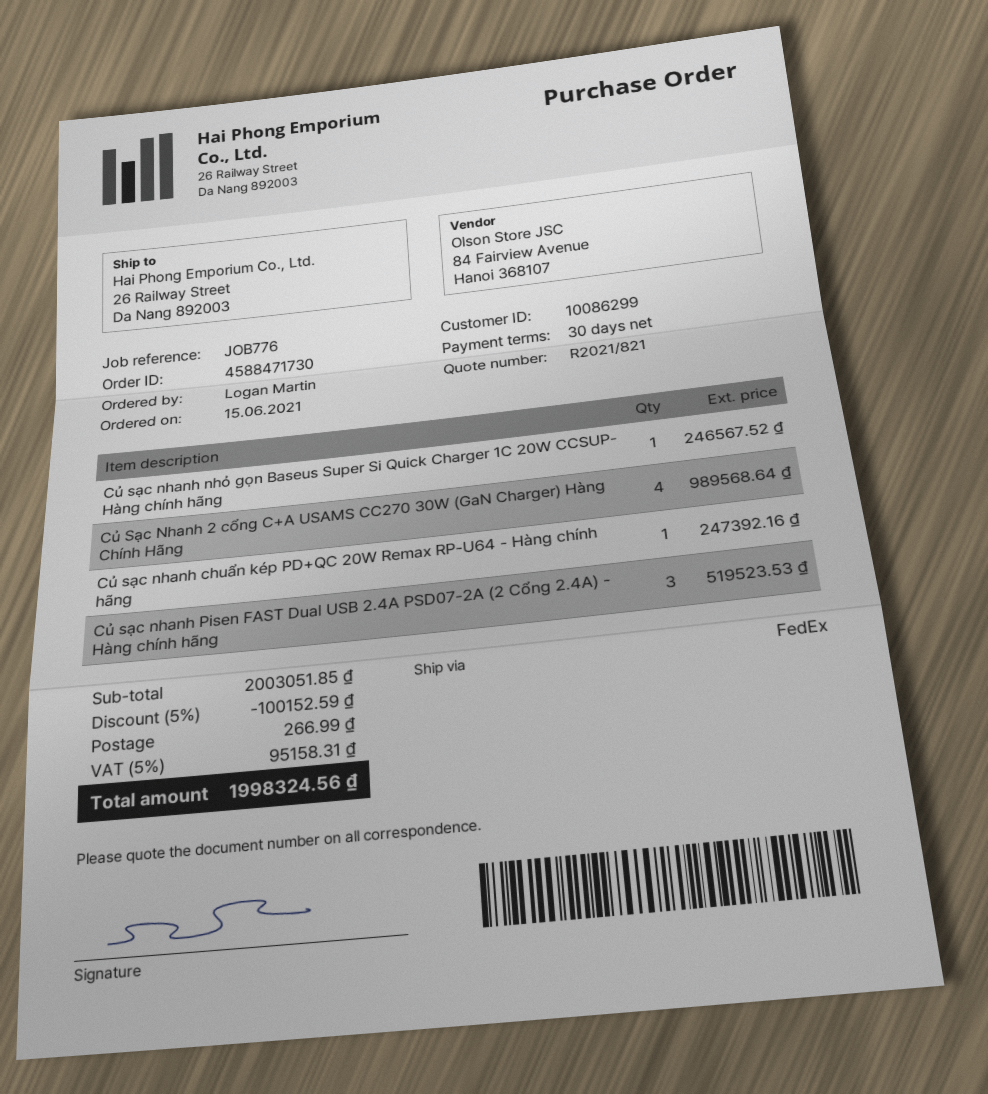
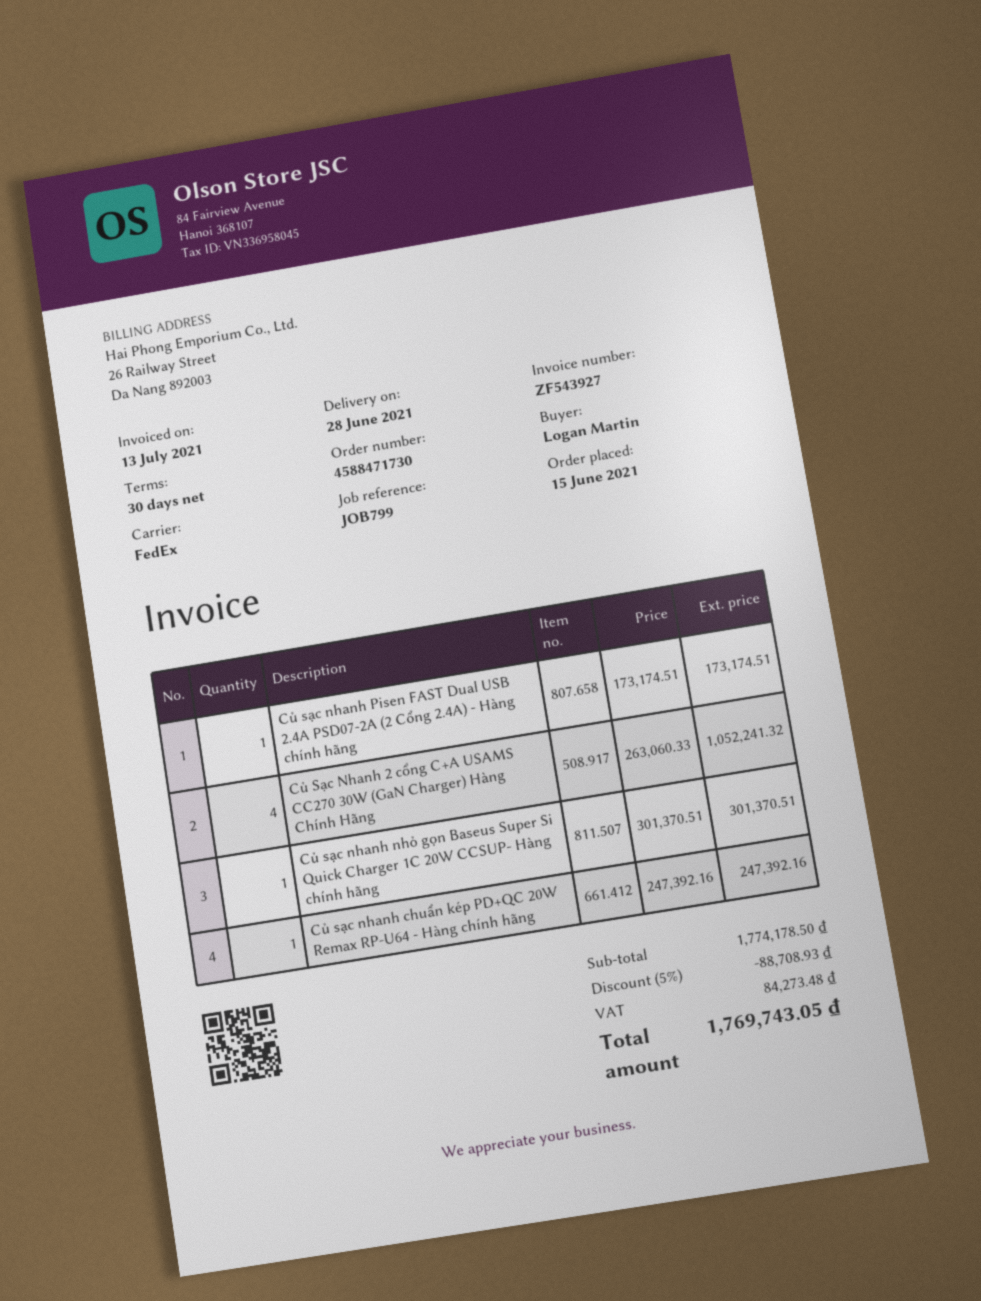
reference: JOB776 -> JOB799
Củ sạc nhanh nhỏ gọn Baseus Super Si Quick Charger 1C 20W CCSUP- Hàng chính hãng: 1 for 246567.52 -> 1 for 301370.51
Củ Sạc Nhanh 2 cổng C+A USAMS CC270 30W (GaN Charger) Hàng Chính Hãng: 4 for 989568.64 -> 4 for 1052241.32
Củ sạc nhanh Pisen FAST Dual USB 2.4A PSD07-2A (2 Cổng 2.4A) - Hàng chính hãng: 3 for 519523.53 -> 1 for 173174.51
subtotal: 2003051.85 -> 1774178.50
discount: 5% = 100152.59 -> 5% = 88708.93
shipping: 266.99 -> none
tax: 95158.31 -> 84273.48
total: 1998324.56 -> 1769743.05

